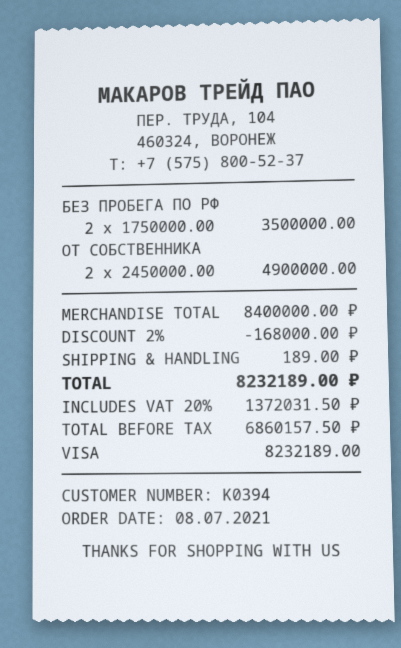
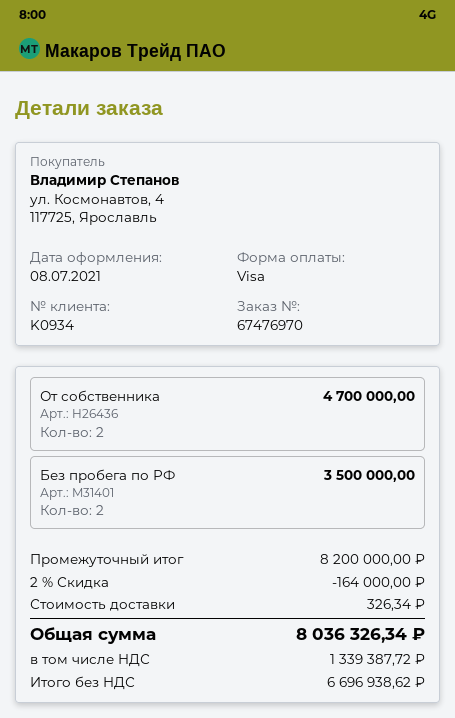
customer number: K0394 -> K0934
ОТ СОБСТВЕННИКА: 2 for 4900000.00 -> 2 for 4700000.00
subtotal: 8400000.00 -> 8200000.00
discount: 2% = 168000.00 -> 2% = 164000.00
shipping: 189.00 -> 326.34
net: 6860157.50 -> 6696938.62
tax: 1372031.50 -> 1339387.72
total: 8232189.00 -> 8036326.34

